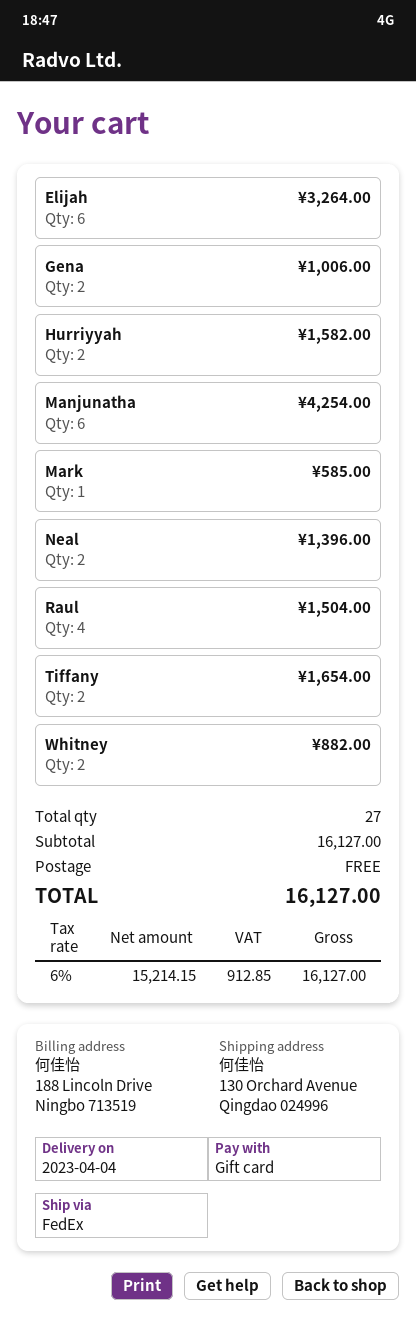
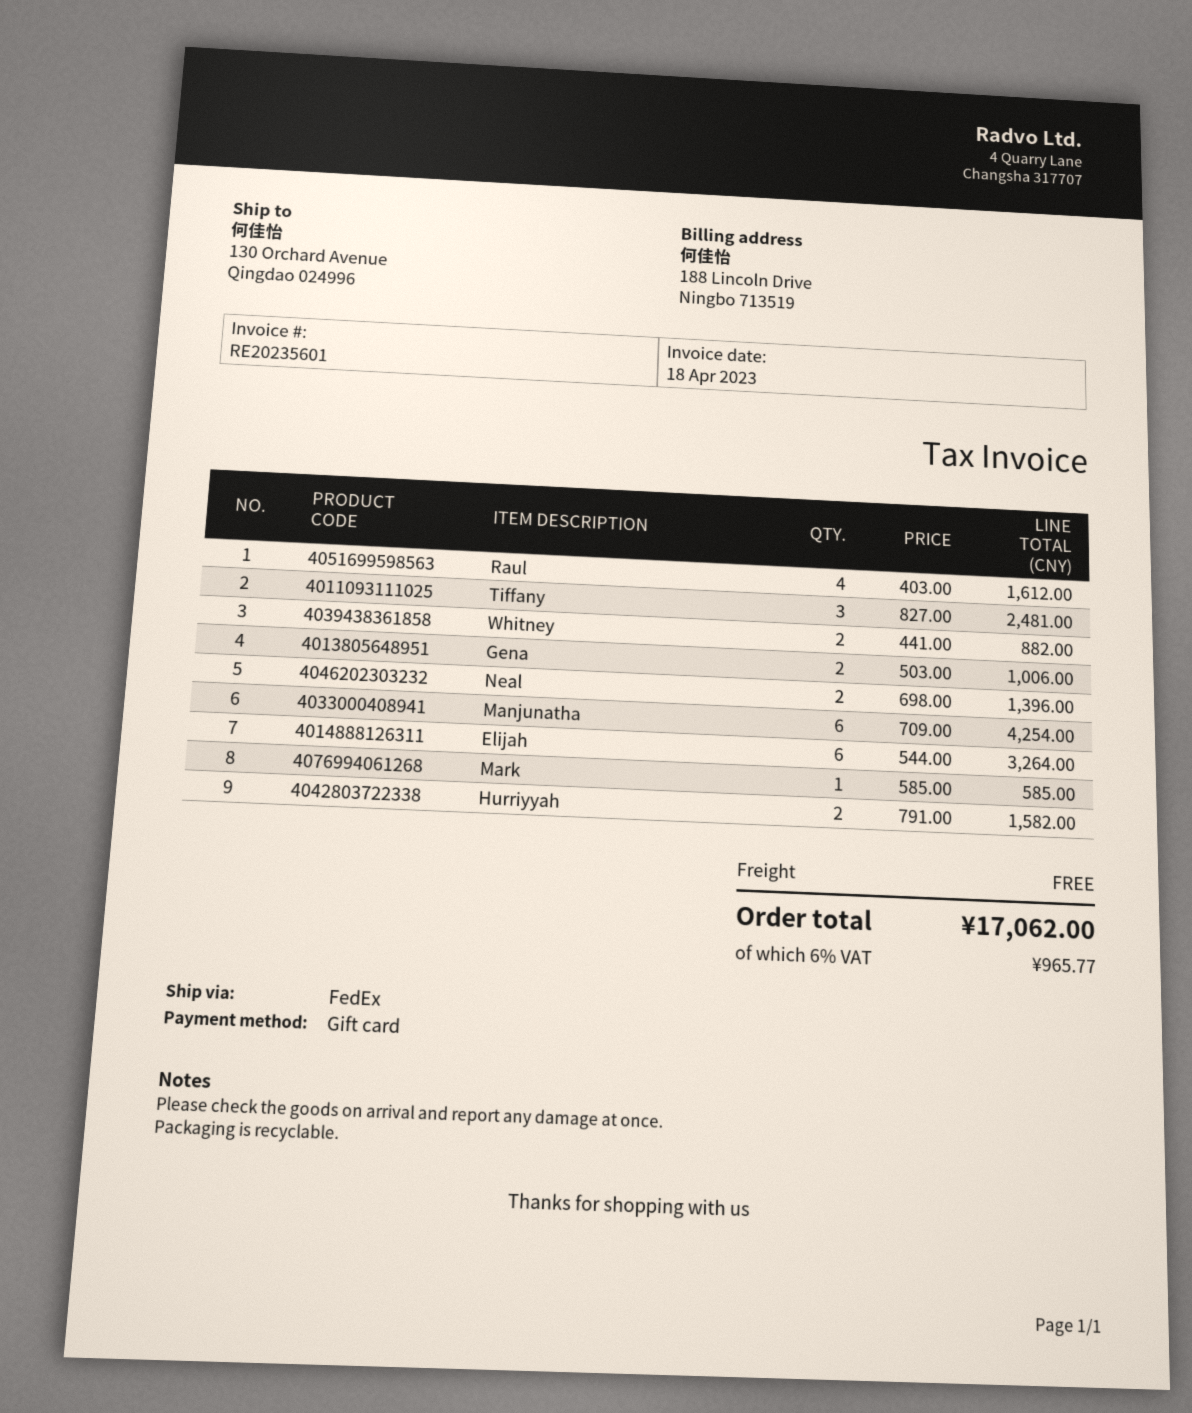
Raul: 4 for 1504.00 -> 4 for 1612.00
Tiffany: 2 for 1654.00 -> 3 for 2481.00
tax: 6% = 912.85 -> 6% = 965.77
total: 16127.00 -> 17062.00

